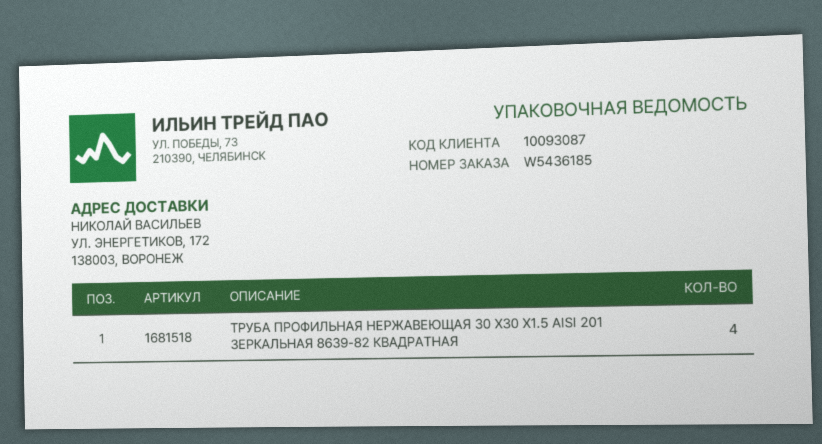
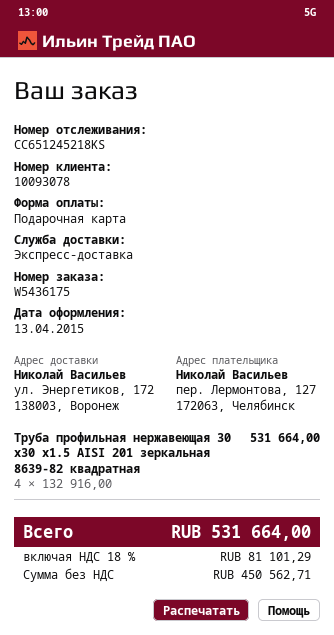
order number: W5436185 -> W5436175
customer number: 10093087 -> 10093078

